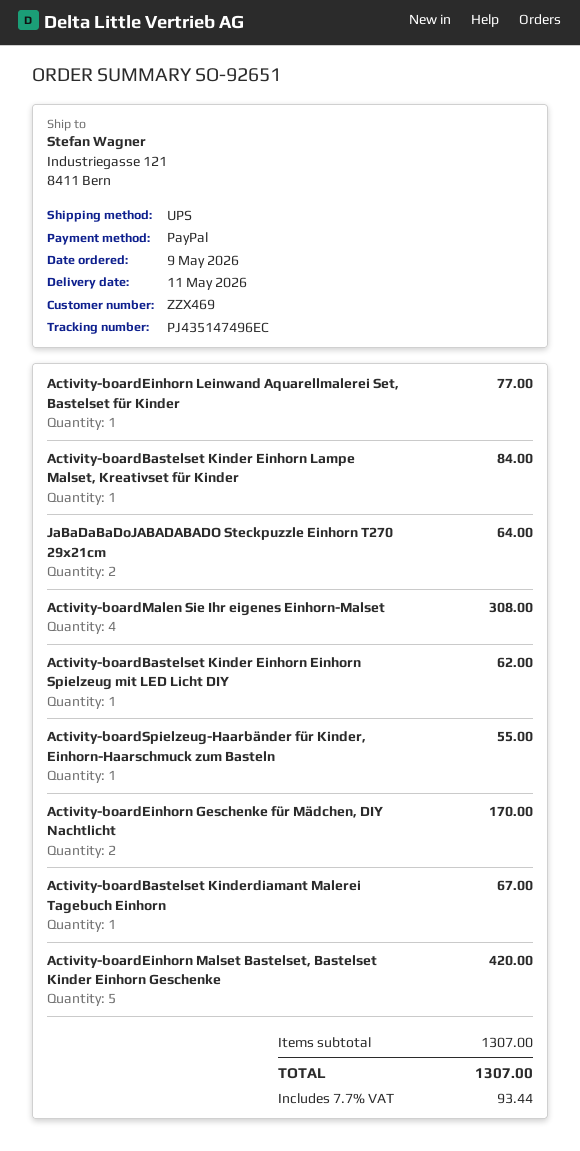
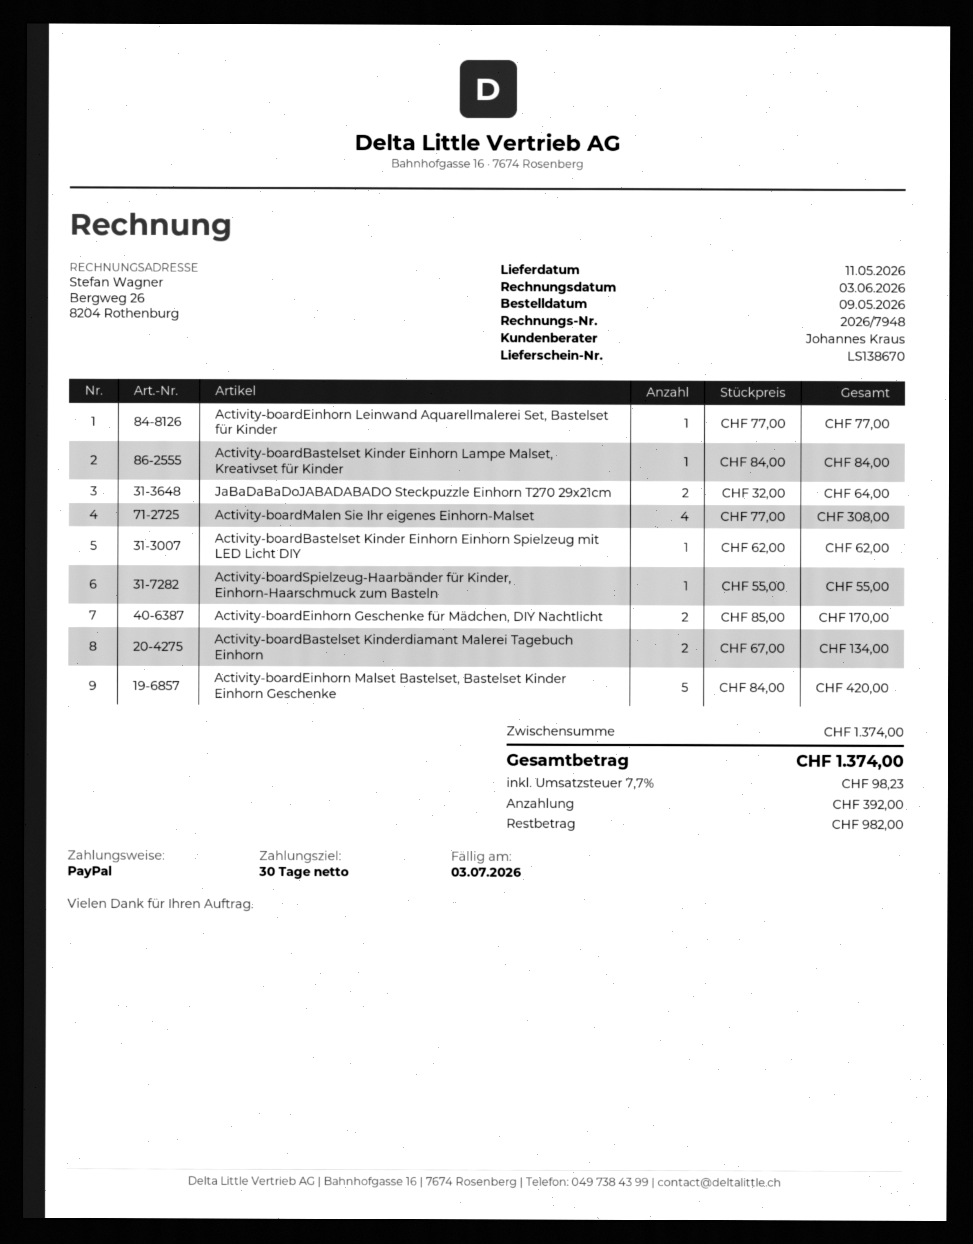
Activity-boardBastelset Kinderdiamant Malerei Tagebuch Einhorn: 1 for 67.00 -> 2 for 134.00
subtotal: 1307.00 -> 1374.00
tax: 7.7% = 93.44 -> 7.7% = 98.23
total: 1307.00 -> 1374.00

